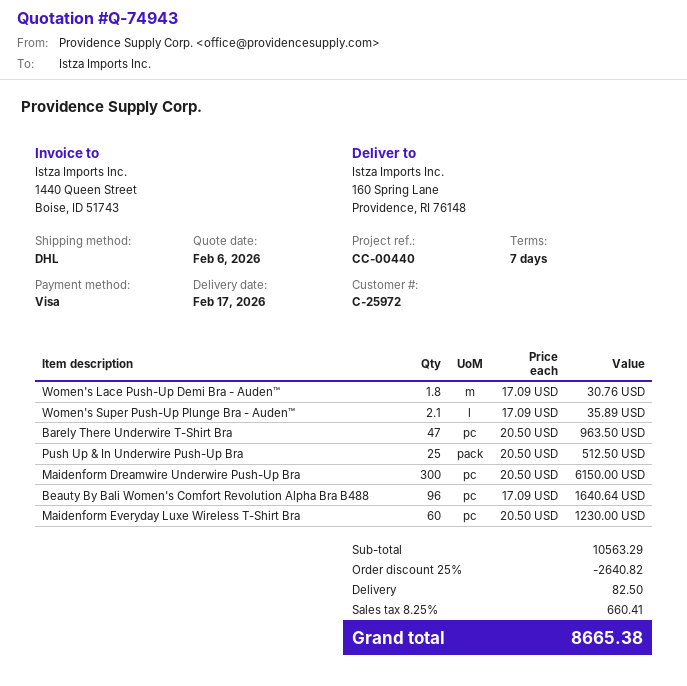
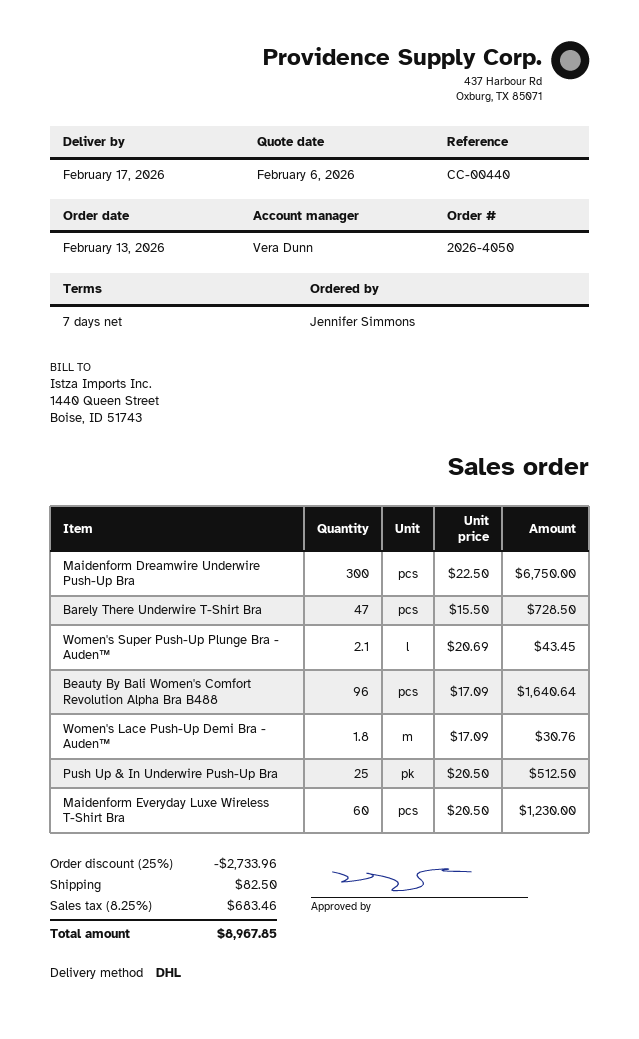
Women's Super Push-Up Plunge Bra - Auden™: 2.1 x 17.09 = 35.89 -> 2.1 x 20.69 = 43.45
Barely There Underwire T-Shirt Bra: 47 x 20.50 = 963.50 -> 47 x 15.50 = 728.50
Maidenform Dreamwire Underwire Push-Up Bra: 300 x 20.50 = 6150.00 -> 300 x 22.50 = 6750.00
discount: 25% = 2640.82 -> 25% = 2733.96
tax: 8.25% = 660.41 -> 8.25% = 683.46
total: 8665.38 -> 8967.85

